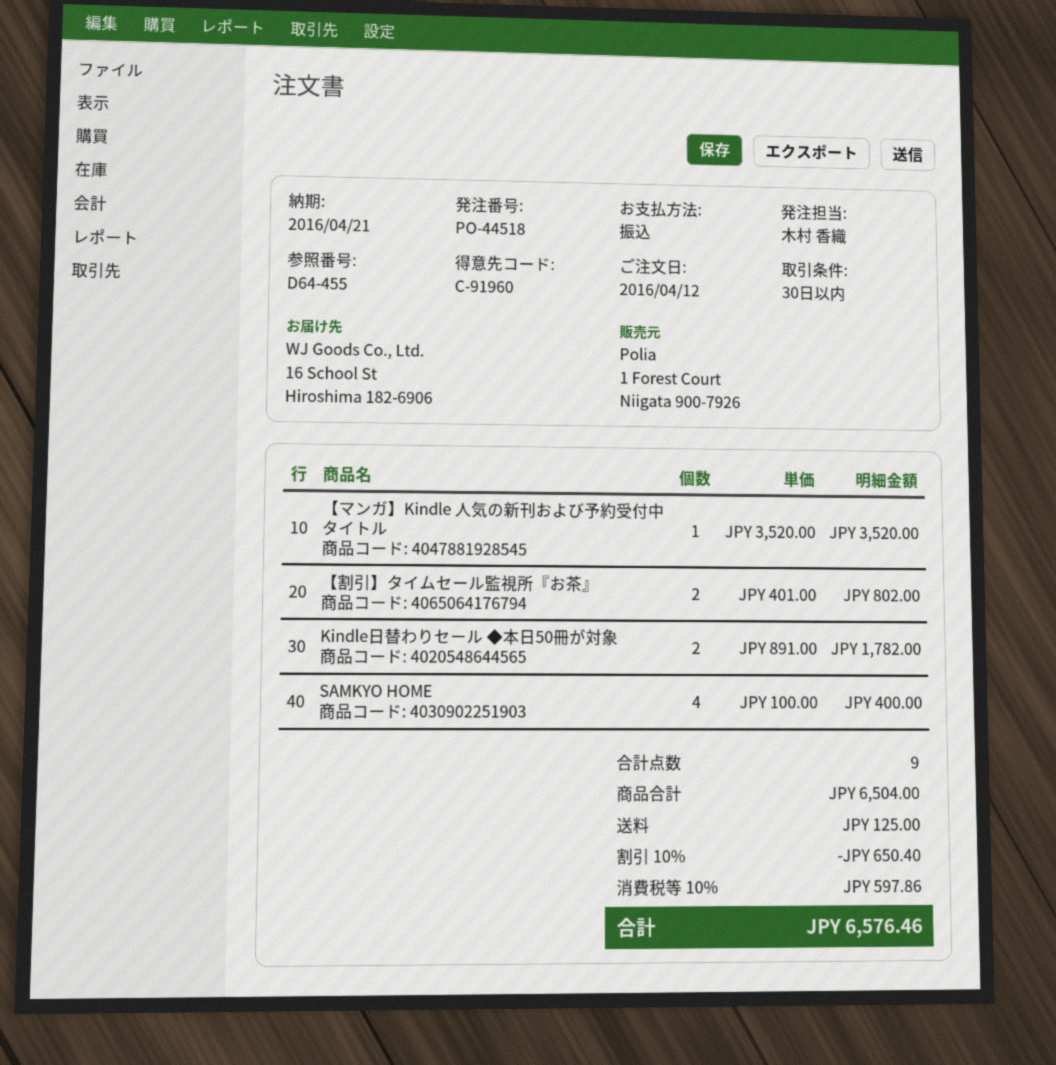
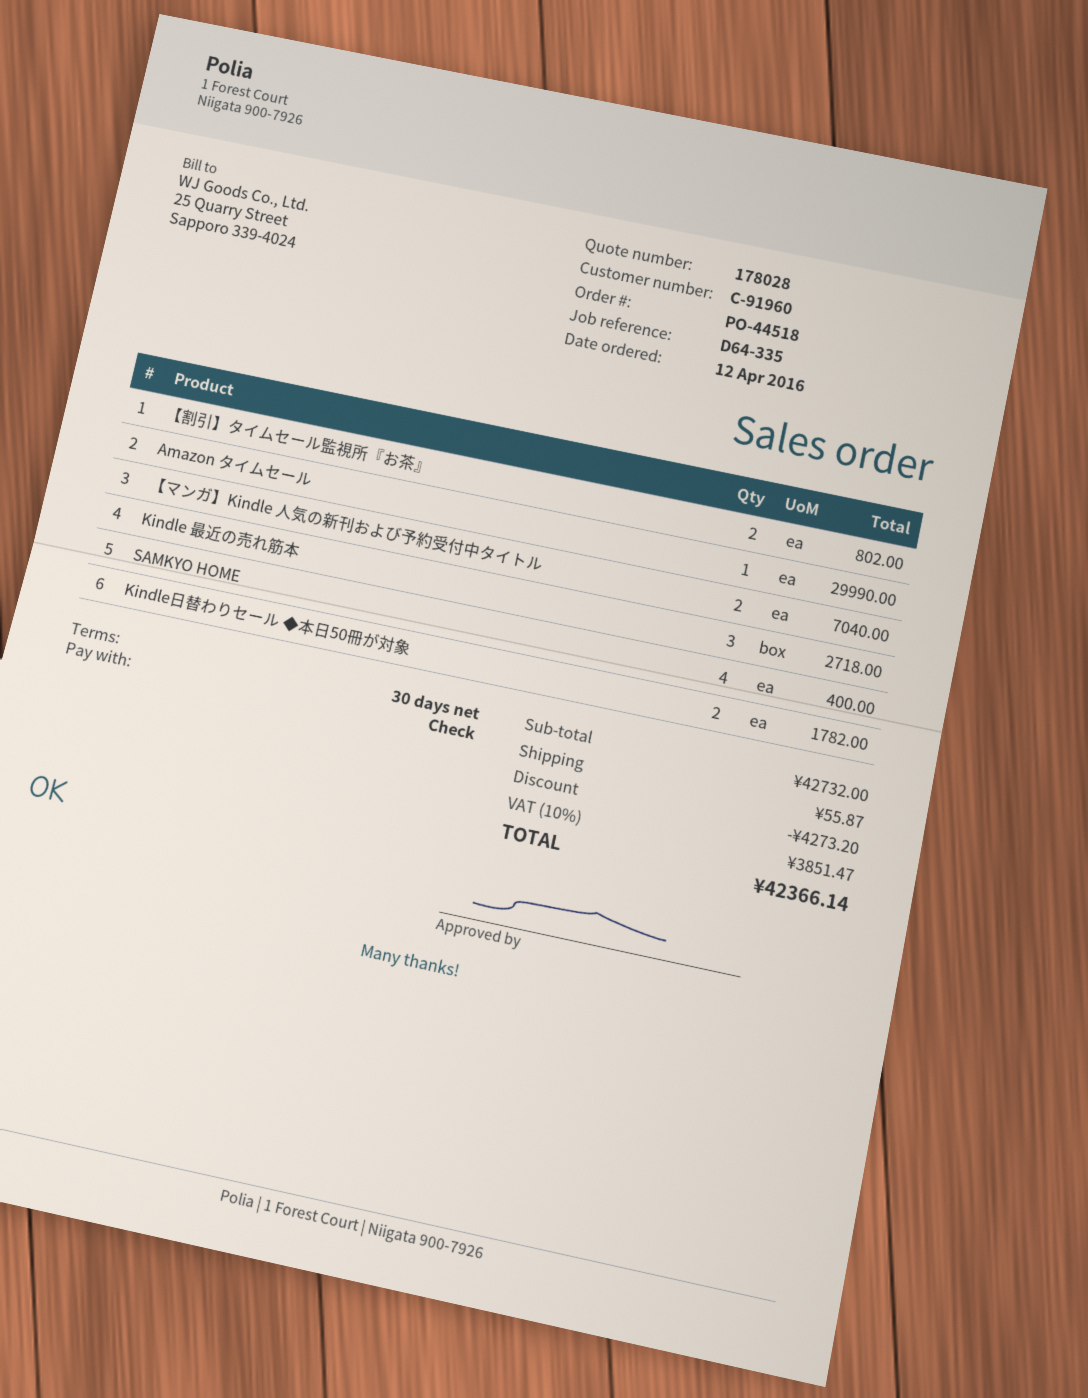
reference: D64-455 -> D64-335
payment method: bank transfer -> cheque
【マンガ】Kindle 人気の新刊および予約受付中タイトル: 1 for 3520.00 -> 2 for 7040.00
Amazon タイムセール: none -> 1 for 29990.00
Kindle 最近の売れ筋本: none -> 3 for 2718.00
subtotal: 6504.00 -> 42732.00
discount: 650.40 -> 4273.20
shipping: 125.00 -> 55.87
tax: 10% = 597.86 -> 10% = 3851.47
total: 6576.46 -> 42366.14

